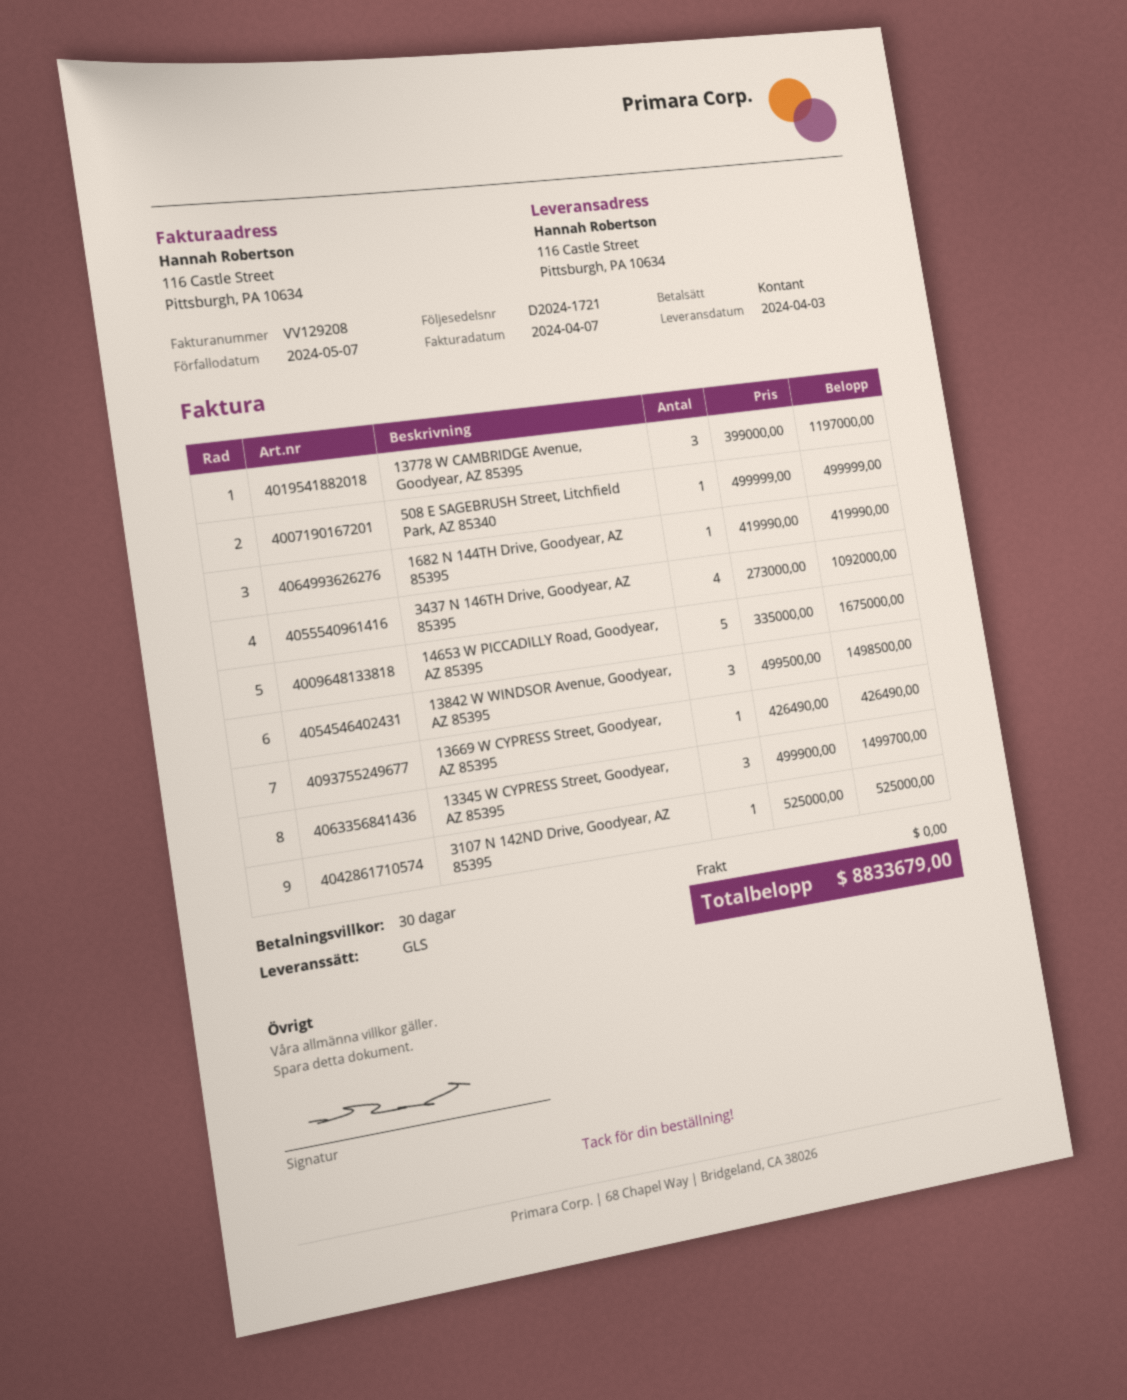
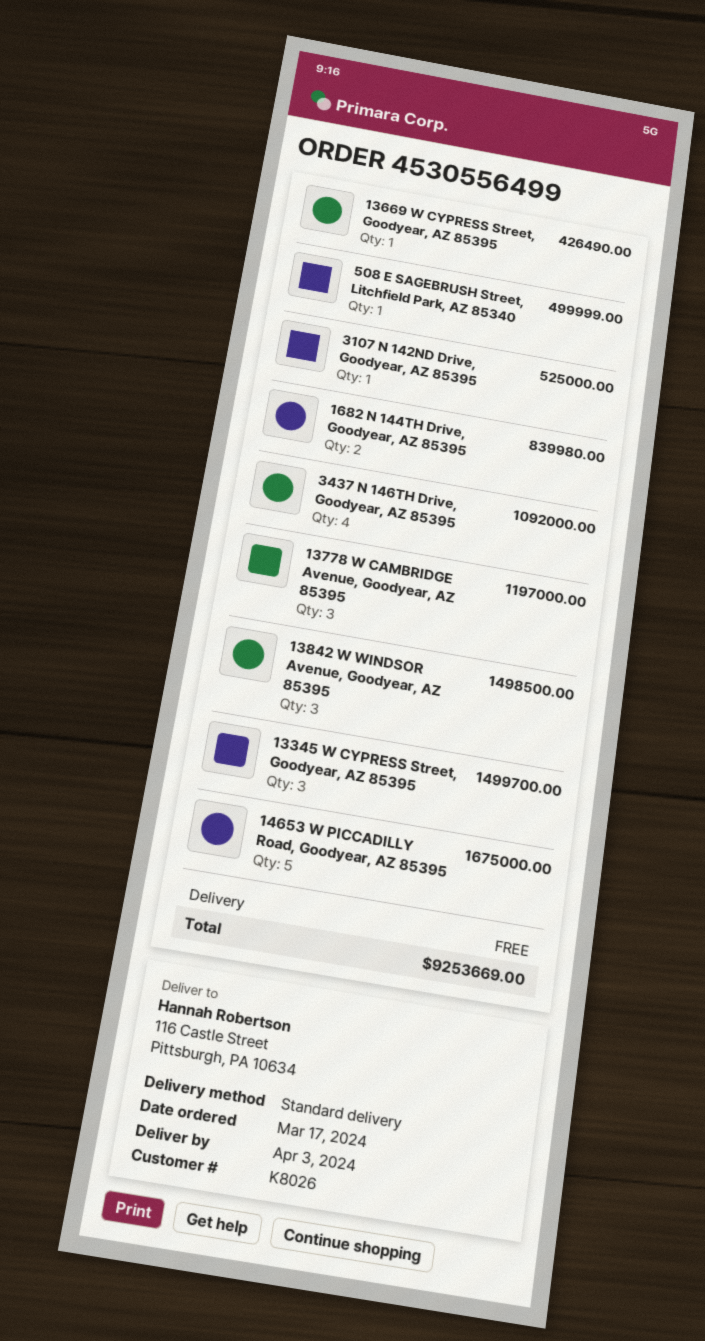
shipping method: GLS -> standard
1682 N 144TH Drive, Goodyear, AZ 85395: 1 for 419990.00 -> 2 for 839980.00
total: 8833679.00 -> 9253669.00

